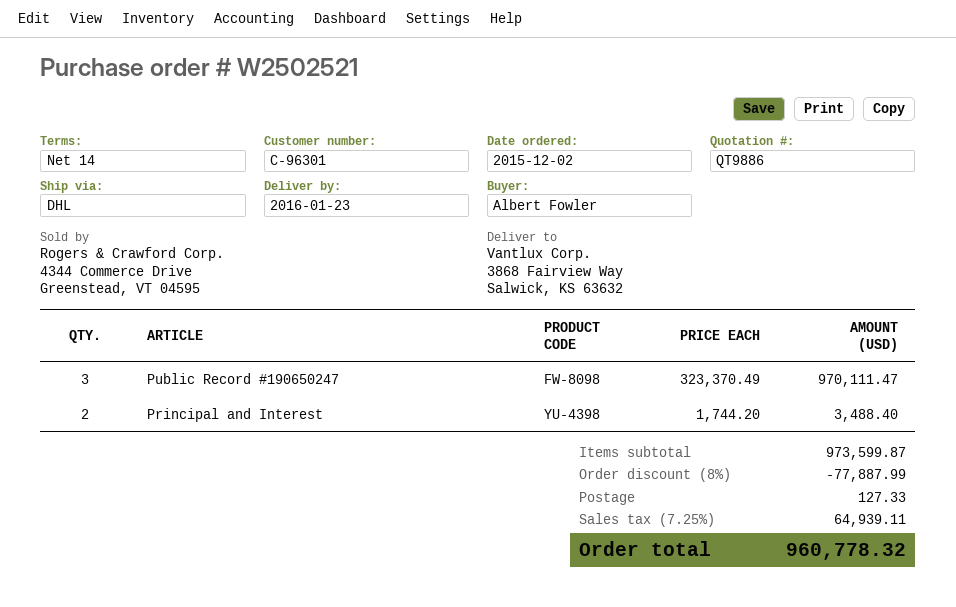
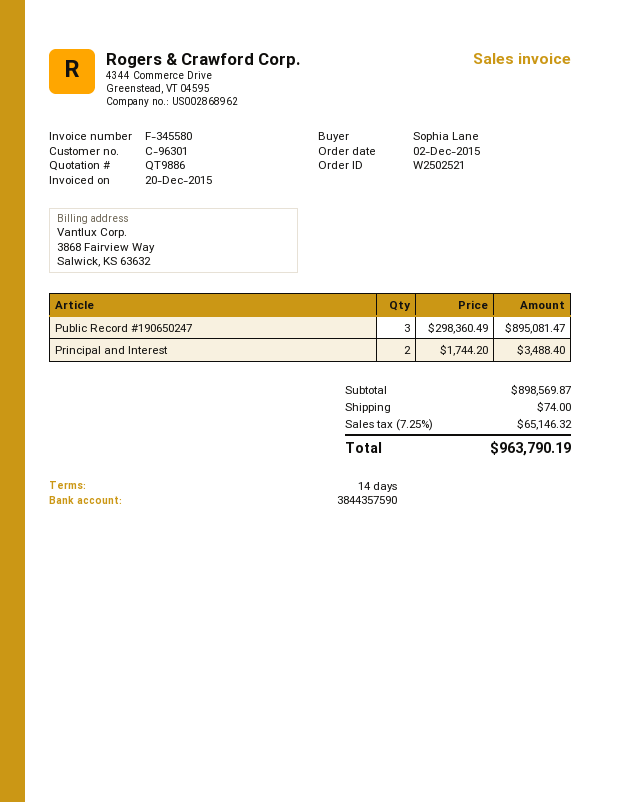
ordered by: Albert Fowler -> Sophia Lane
Public Record #190650247: 3 x 323370.49 = 970111.47 -> 3 x 298360.49 = 895081.47
subtotal: 973599.87 -> 898569.87
discount: 8% = 77887.99 -> none
shipping: 127.33 -> 74.00
tax: 7.25% = 64939.11 -> 7.25% = 65146.32
total: 960778.32 -> 963790.19

